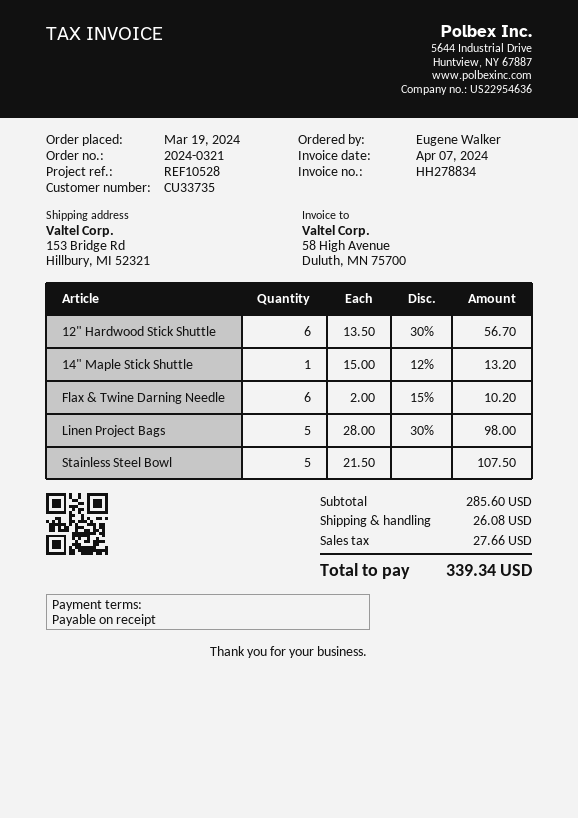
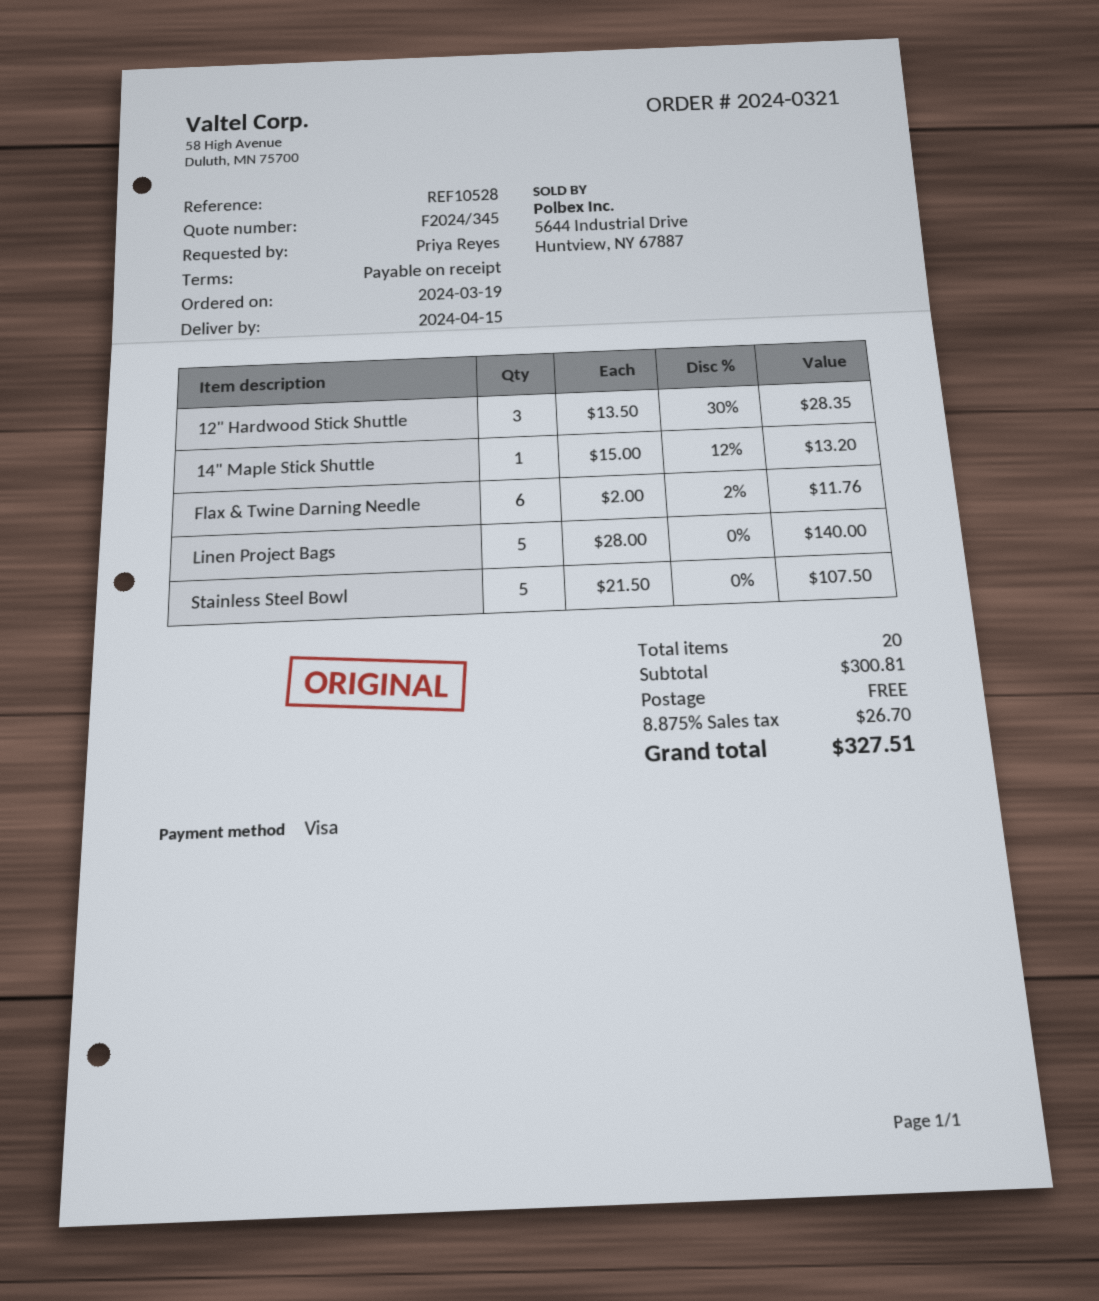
ordered by: Eugene Walker -> Priya Reyes
12" Hardwood Stick Shuttle: 6 x 13.50 - 30% = 56.70 -> 3 x 13.50 - 30% = 28.35
Flax & Twine Darning Needle: 6 x 2.00 - 15% = 10.20 -> 6 x 2.00 - 2% = 11.76
Linen Project Bags: 5 x 28.00 - 30% = 98.00 -> 5 x 28.00 = 140.00
subtotal: 285.60 -> 300.81
shipping: 26.08 -> 0.00
tax: 27.66 -> 26.70
total: 339.34 -> 327.51

